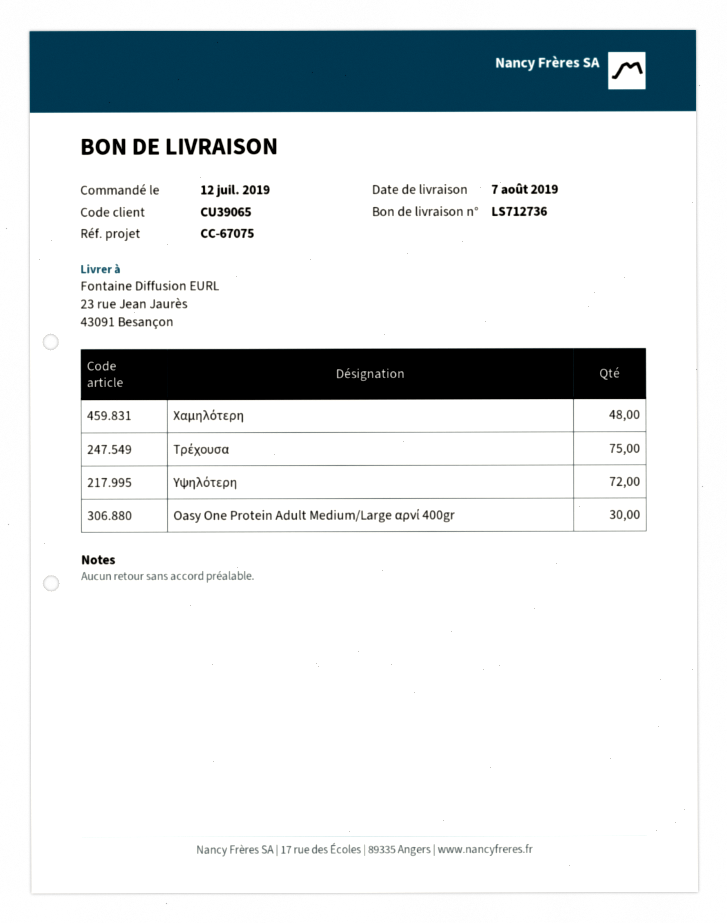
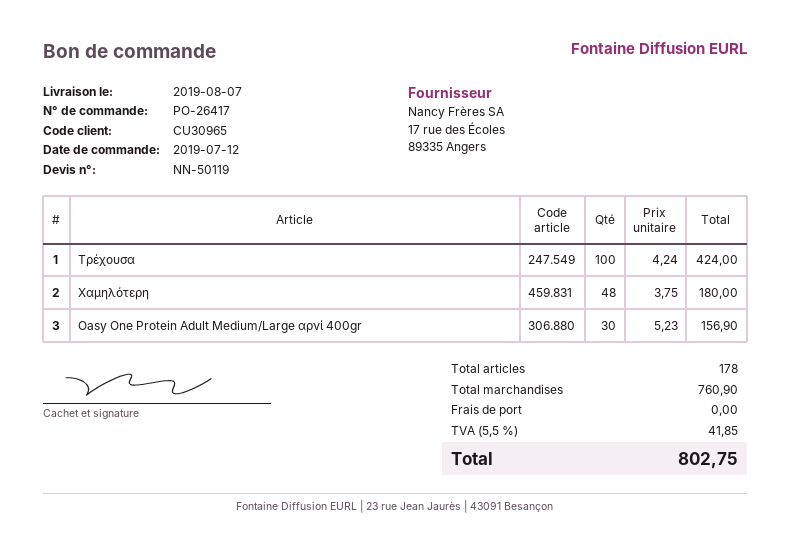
customer number: CU39065 -> CU30965
Τρέχουσα: 75 -> 100
Υψηλότερη: 72 -> none

